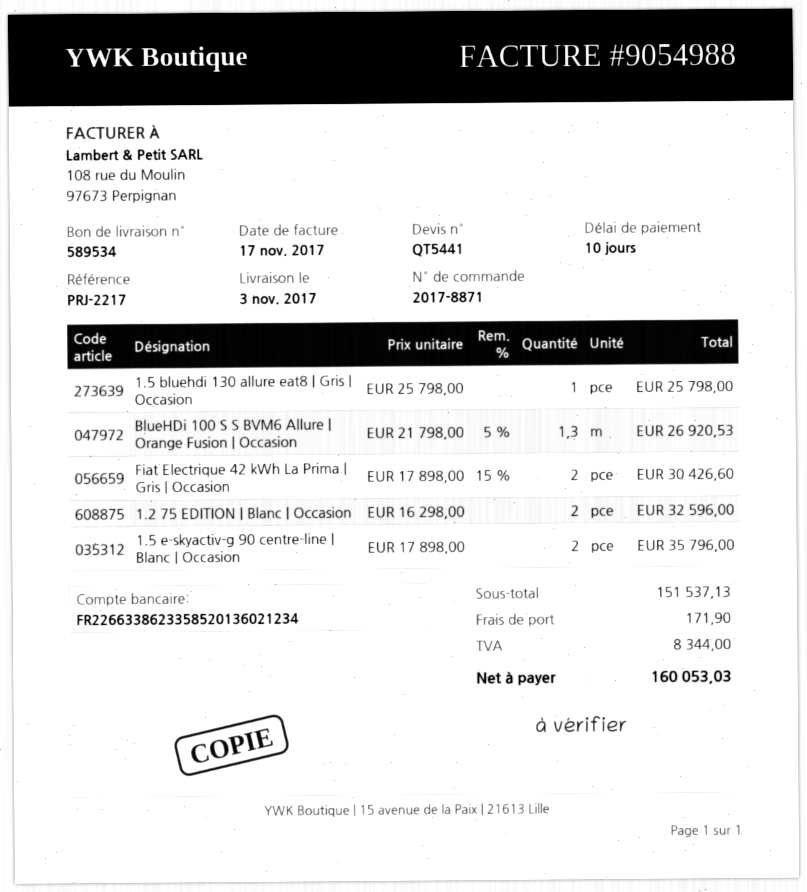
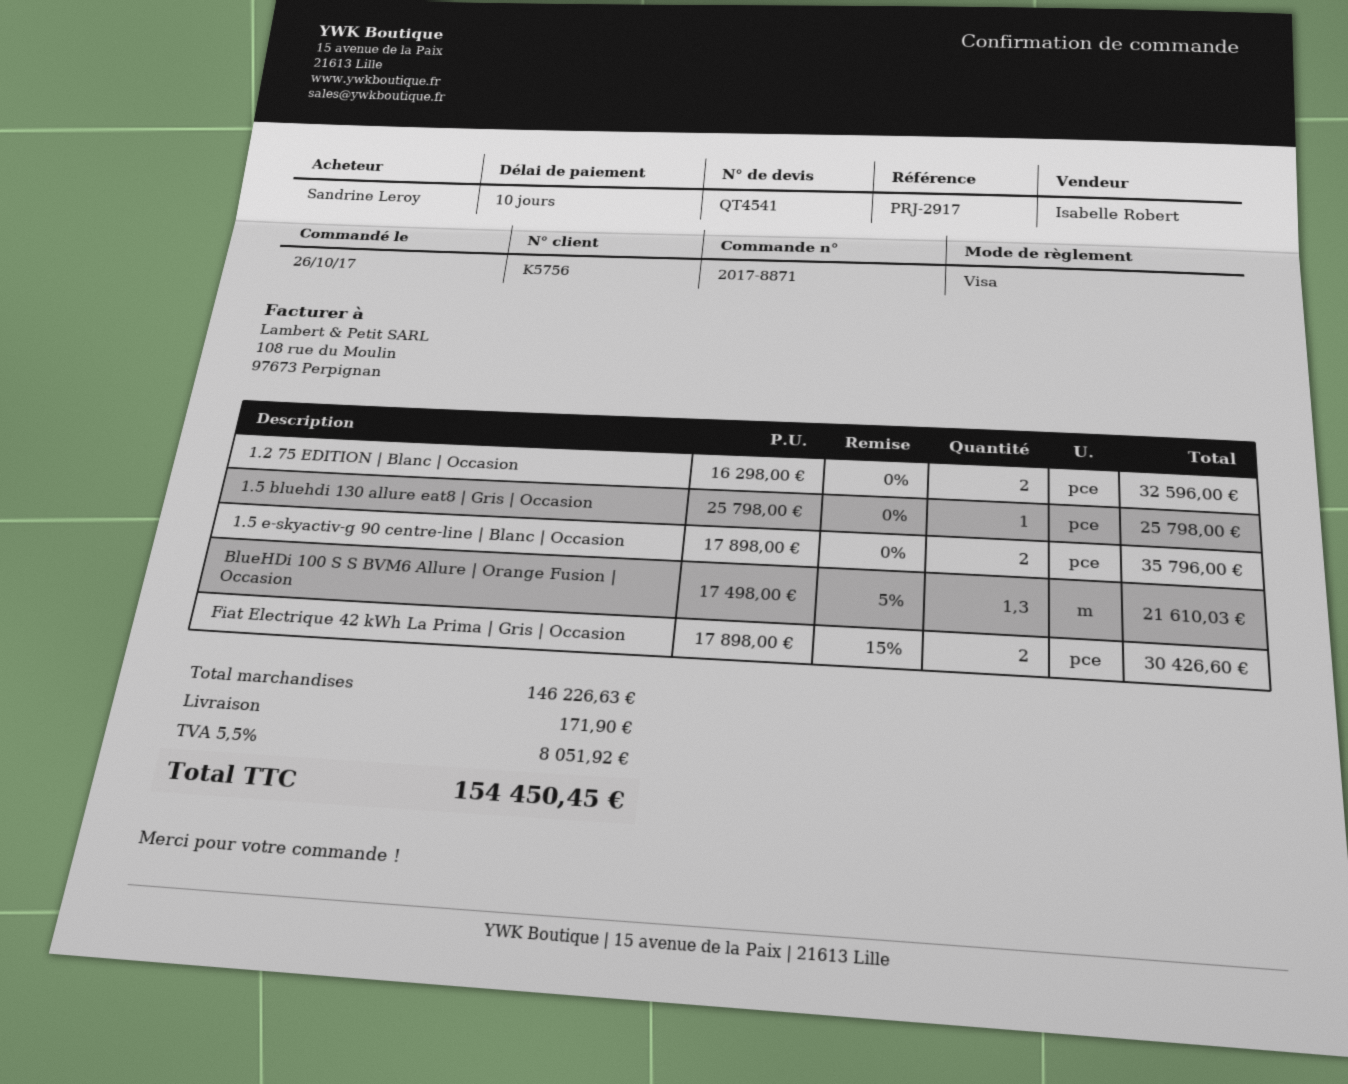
quote number: QT5441 -> QT4541
reference: PRJ-2217 -> PRJ-2917
BlueHDi 100 S S BVM6 Allure | Orange Fusion | Occasion: 1.3 x 21798.00 - 5% = 26920.53 -> 1.3 x 17498.00 - 5% = 21610.03
subtotal: 151537.13 -> 146226.63
tax: 8344.00 -> 8051.92
total: 160053.03 -> 154450.45

